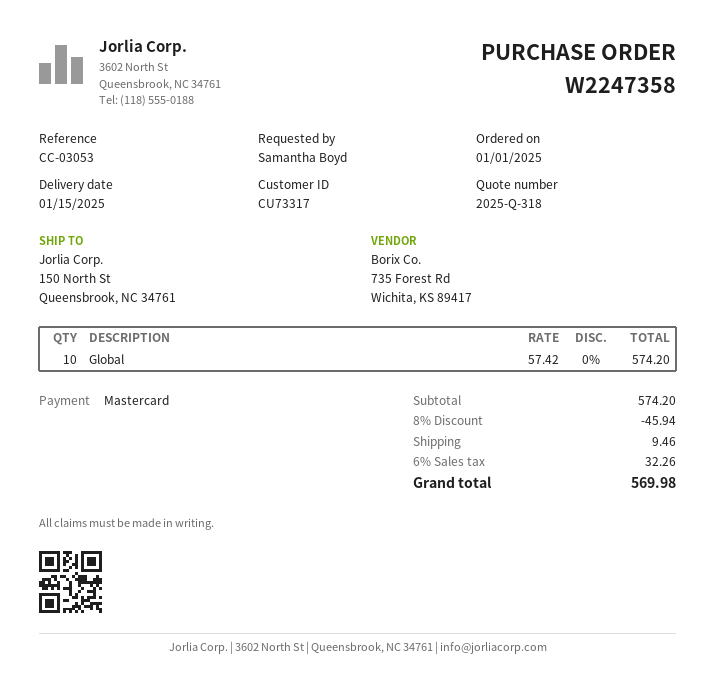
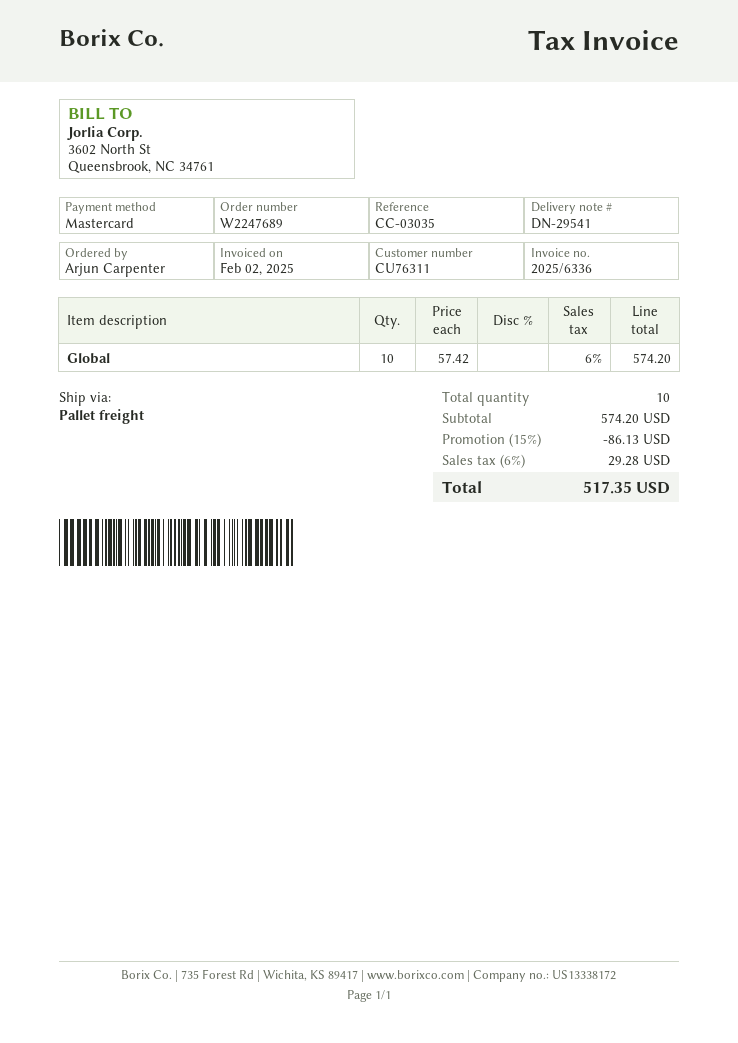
order number: W2247358 -> W2247689
customer number: CU73317 -> CU76311
reference: CC-03053 -> CC-03035
ordered by: Samantha Boyd -> Arjun Carpenter
discount: 8% = 45.94 -> 15% = 86.13
shipping: 9.46 -> none
tax: 6% = 32.26 -> 6% = 29.28
total: 569.98 -> 517.35

